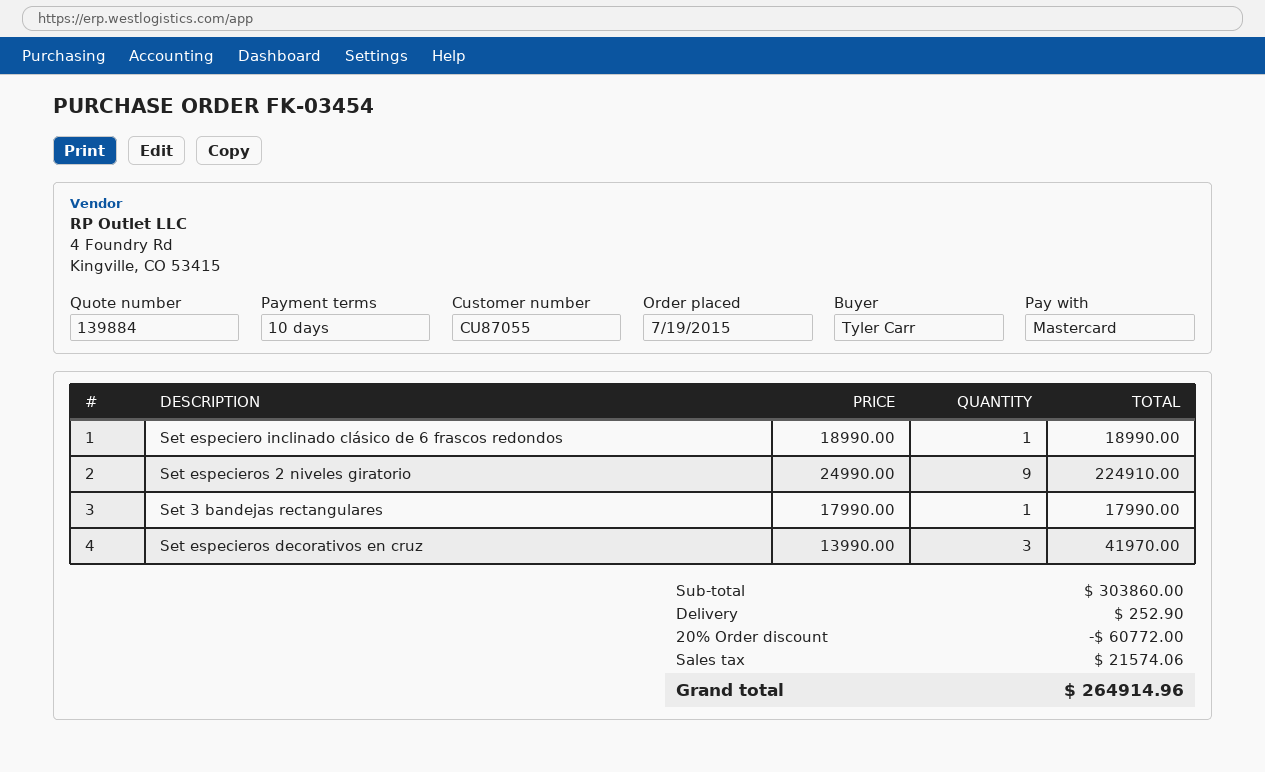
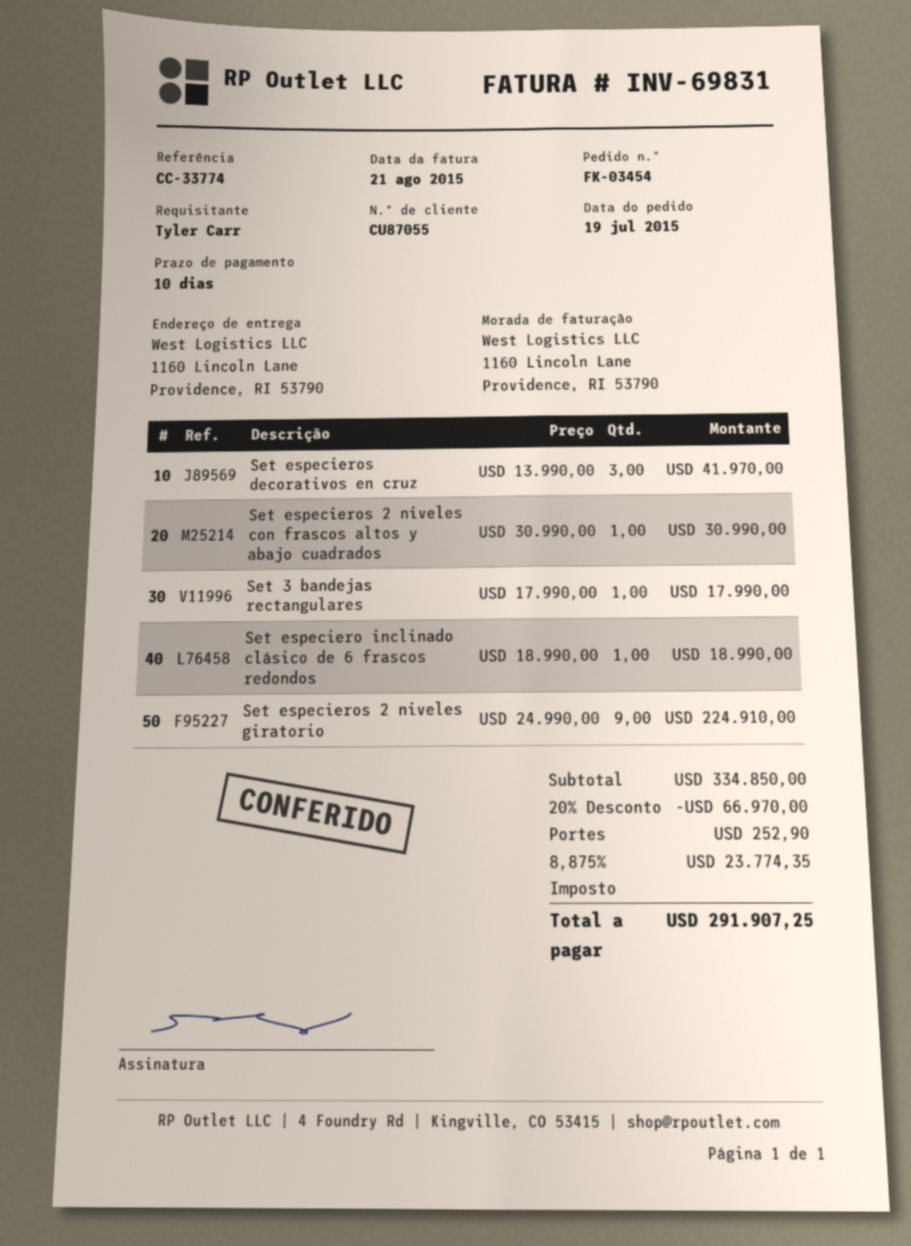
Set especieros 2 niveles con frascos altos y abajo cuadrados: none -> 1 x 30990.00 = 30990.00
subtotal: 303860.00 -> 334850.00
discount: 20% = 60772.00 -> 20% = 66970.00
tax: 21574.06 -> 23774.35
total: 264914.96 -> 291907.25

